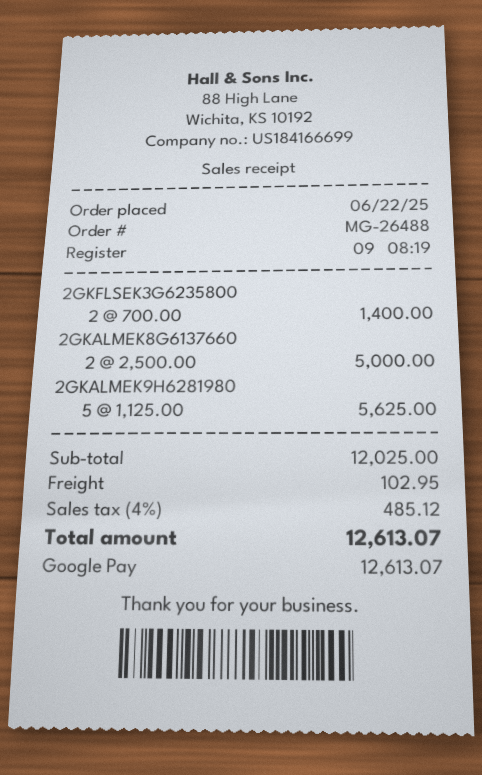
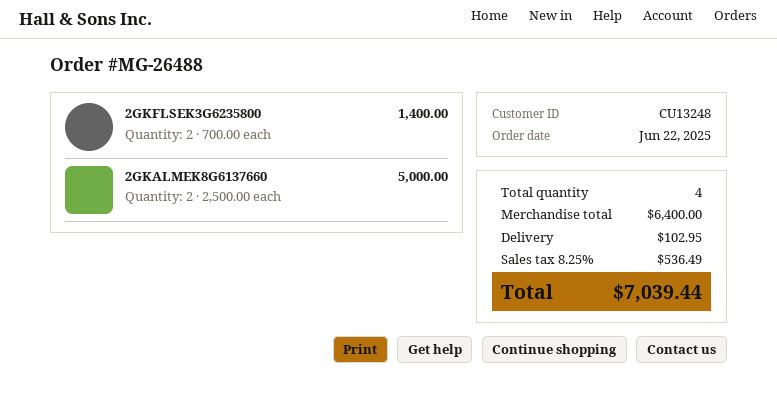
2GKALMEK9H6281980: 5 x 1125.00 = 5625.00 -> none
subtotal: 12025.00 -> 6400.00
tax: 4% = 485.12 -> 8.25% = 536.49
total: 12613.07 -> 7039.44

